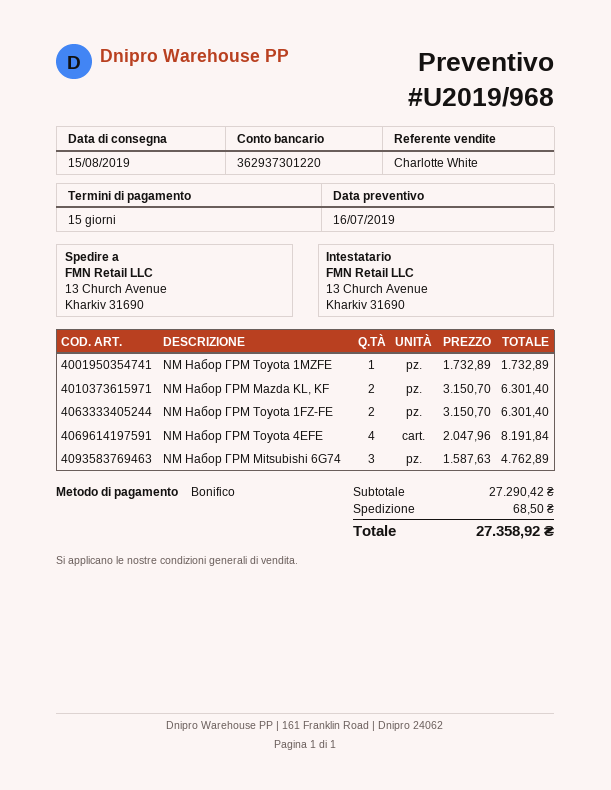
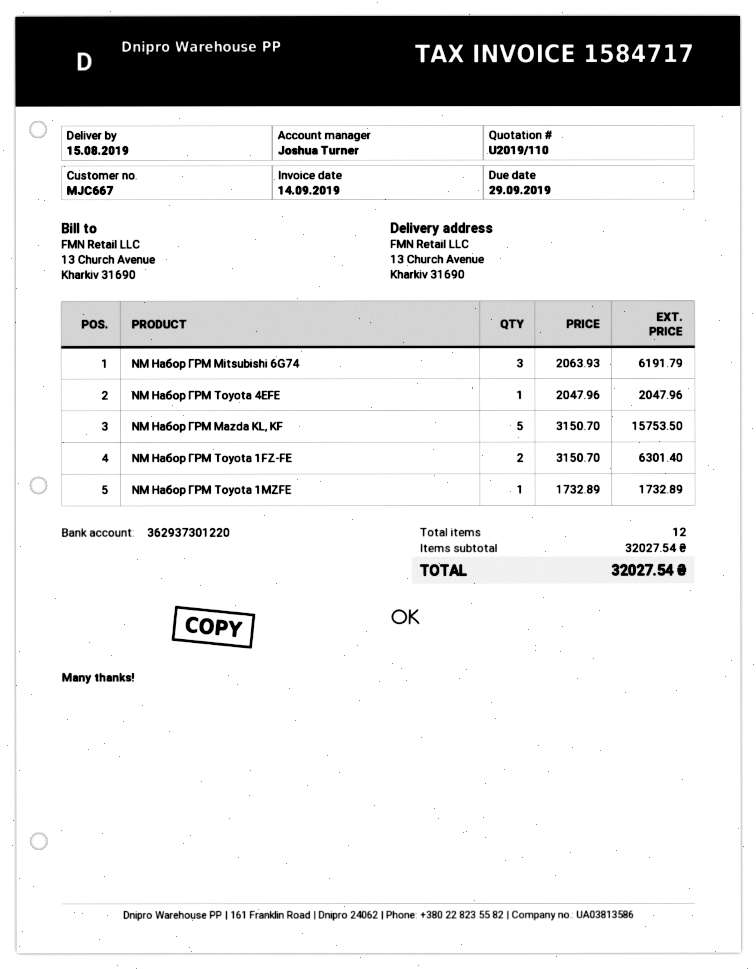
quote number: U2019/968 -> U2019/110
sales rep: Charlotte White -> Joshua Turner
NM Набор ГРМ Mazda KL, KF: 2 x 3150.70 = 6301.40 -> 5 x 3150.70 = 15753.50
NM Набор ГРМ Toyota 4EFE: 4 x 2047.96 = 8191.84 -> 1 x 2047.96 = 2047.96
NM Набор ГРМ Mitsubishi 6G74: 3 x 1587.63 = 4762.89 -> 3 x 2063.93 = 6191.79
subtotal: 27290.42 -> 32027.54
shipping: 68.50 -> none
total: 27358.92 -> 32027.54

